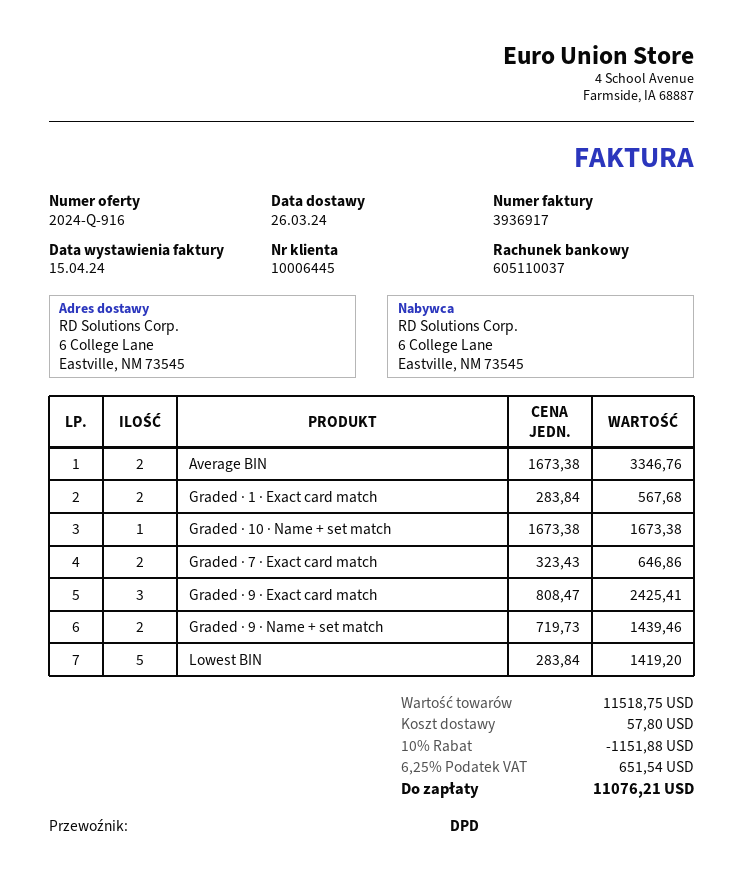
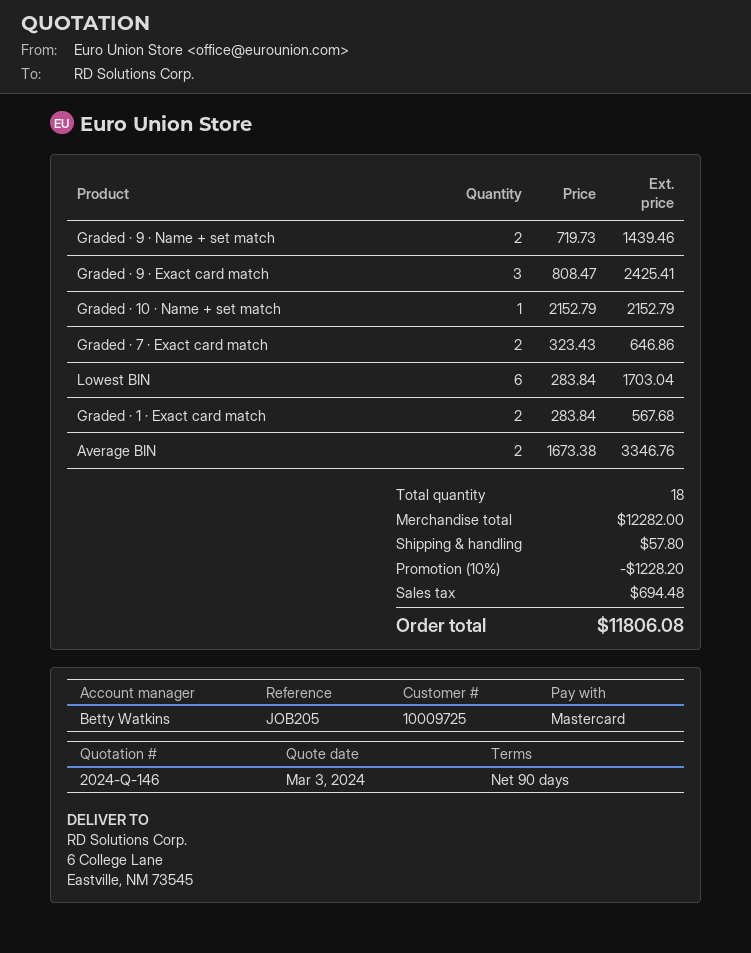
quote number: 2024-Q-916 -> 2024-Q-146
customer number: 10006445 -> 10009725
Graded · 10 · Name + set match: 1 x 1673.38 = 1673.38 -> 1 x 2152.79 = 2152.79
Lowest BIN: 5 x 283.84 = 1419.20 -> 6 x 283.84 = 1703.04
subtotal: 11518.75 -> 12282.00
discount: 10% = 1151.88 -> 10% = 1228.20
tax: 651.54 -> 694.48
total: 11076.21 -> 11806.08

